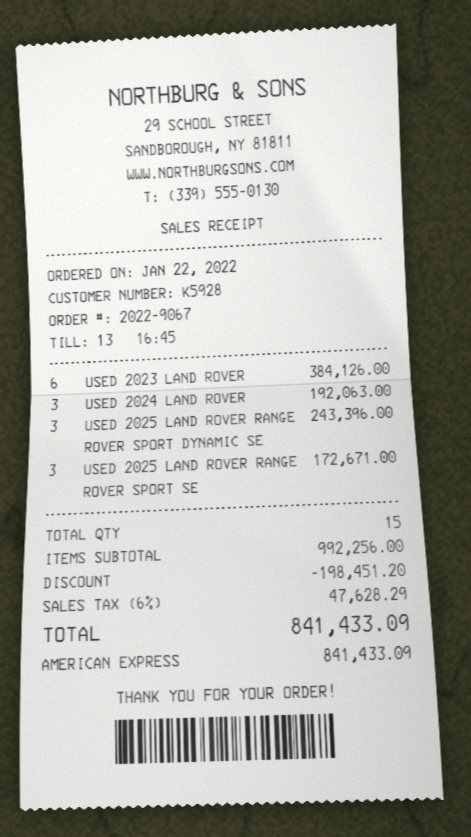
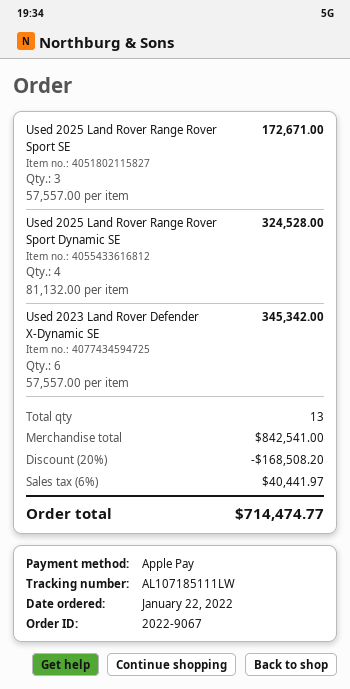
payment method: American Express -> Apple Pay
USED 2023 LAND ROVER: 6 for 384126.00 -> 6 for 345342.00
USED 2024 LAND ROVER: 3 for 192063.00 -> none
USED 2025 LAND ROVER RANGE ROVER SPORT DYNAMIC SE: 3 for 243396.00 -> 4 for 324528.00
total quantity: 15 -> 13
subtotal: 992256.00 -> 842541.00
discount: 198451.20 -> 168508.20
tax: 6% = 47628.29 -> 6% = 40441.97
total: 841433.09 -> 714474.77

